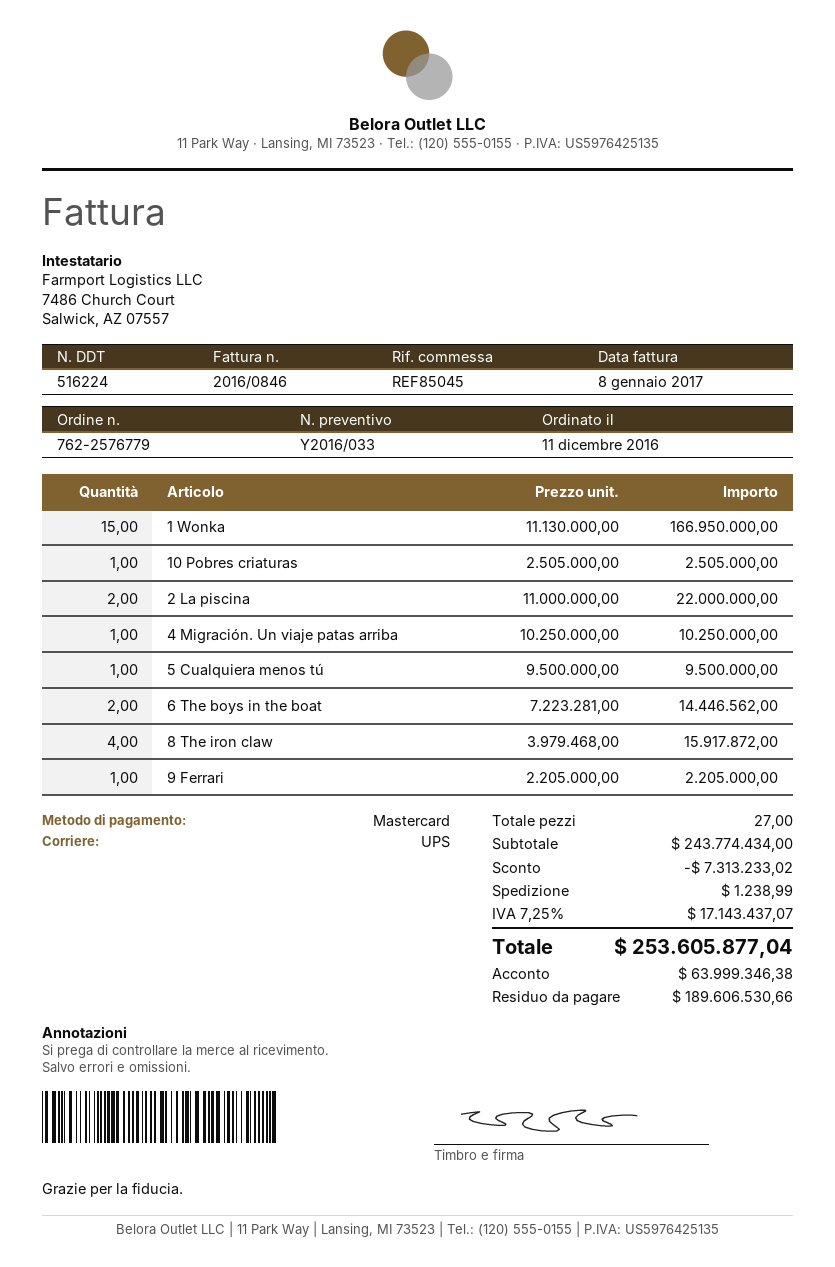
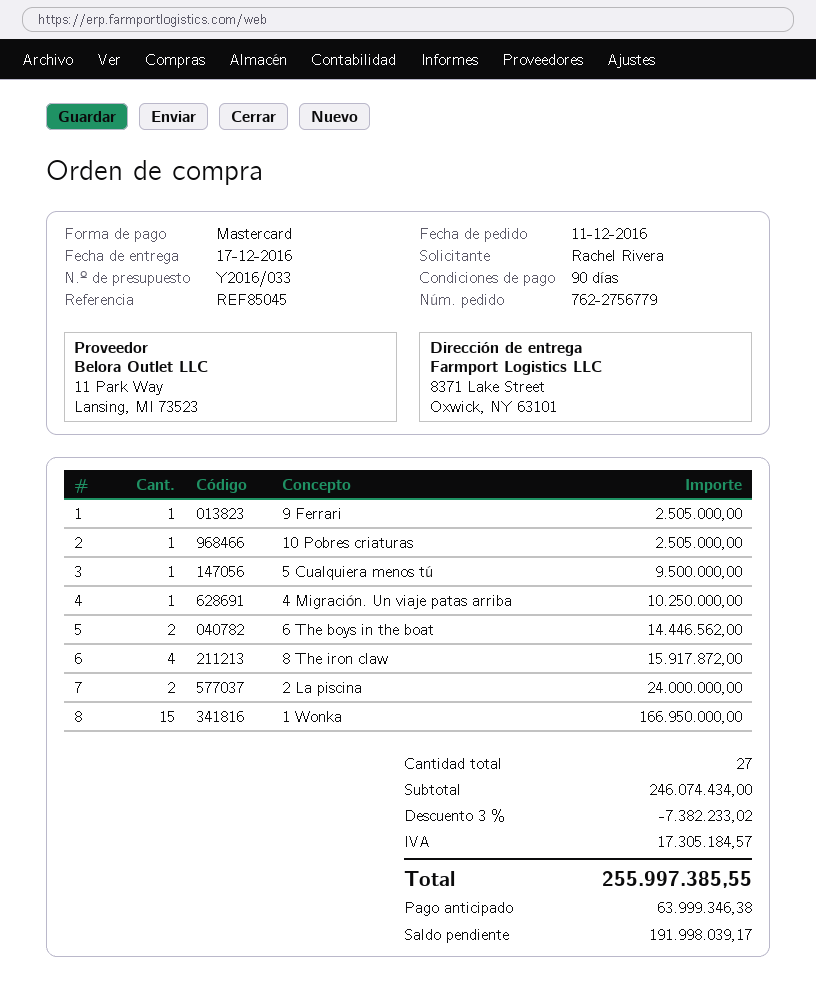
order number: 762-2576779 -> 762-2756779
2 La piscina: 2 for 22000000.00 -> 2 for 24000000.00
9 Ferrari: 1 for 2205000.00 -> 1 for 2505000.00
subtotal: 243774434.00 -> 246074434.00
discount: 7313233.02 -> 7382233.02
shipping: 1238.99 -> none
tax: 17143437.07 -> 17305184.57
total: 253605877.04 -> 255997385.55
balance: 189606530.66 -> 191998039.17

